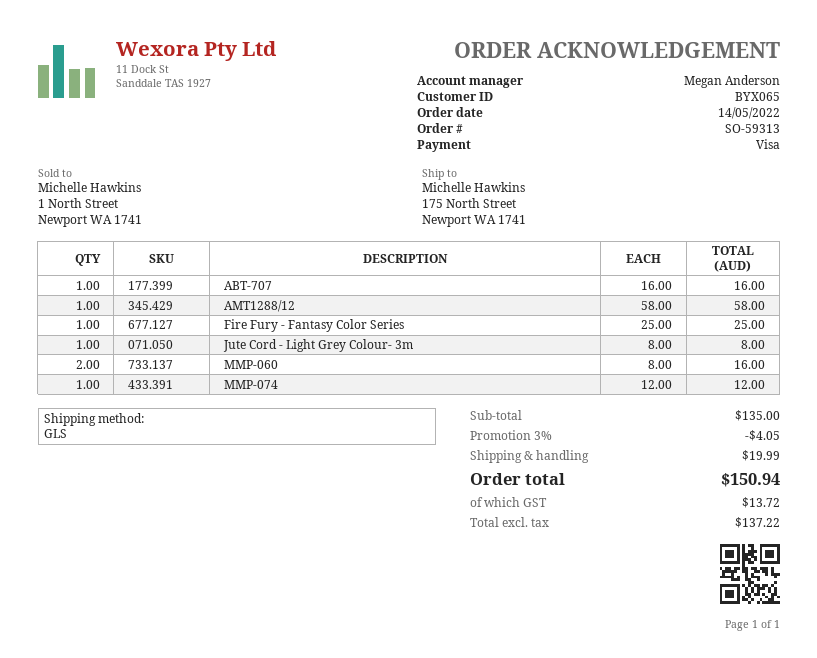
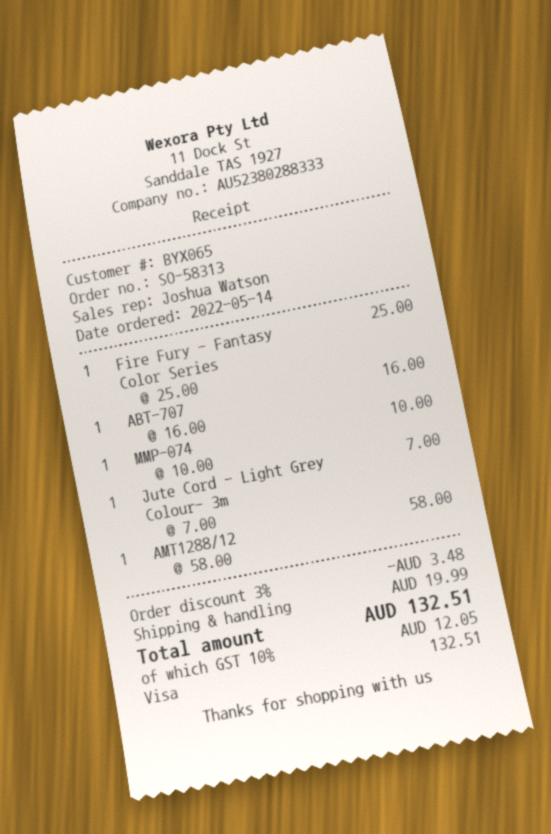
order number: SO-59313 -> SO-58313
sales rep: Megan Anderson -> Joshua Watson
Jute Cord - Light Grey Colour- 3m: 1 x 8.00 = 8.00 -> 1 x 7.00 = 7.00
MMP-060: 2 x 8.00 = 16.00 -> none
MMP-074: 1 x 12.00 = 12.00 -> 1 x 10.00 = 10.00
discount: 3% = 4.05 -> 3% = 3.48
tax: 13.72 -> 12.05
total: 150.94 -> 132.51

